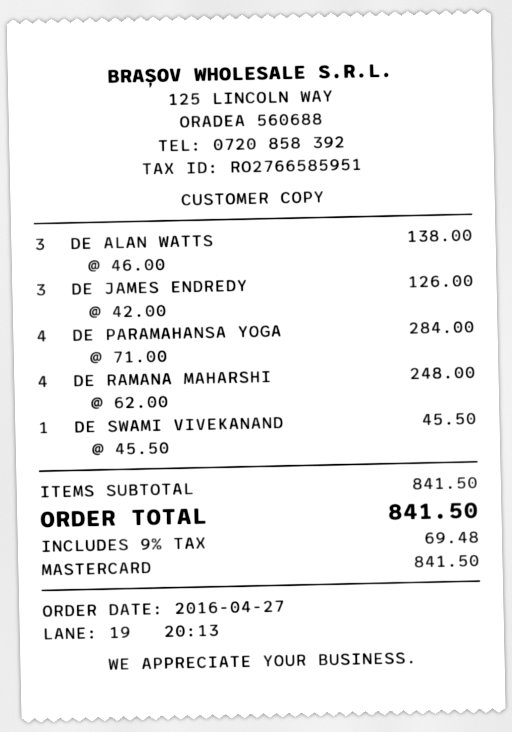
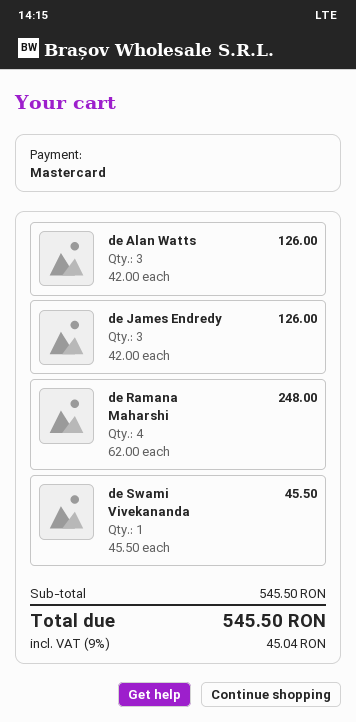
DE ALAN WATTS: 3 x 46.00 = 138.00 -> 3 x 42.00 = 126.00
DE PARAMAHANSA YOGA: 4 x 71.00 = 284.00 -> none
subtotal: 841.50 -> 545.50
tax: 9% = 69.48 -> 9% = 45.04
total: 841.50 -> 545.50

